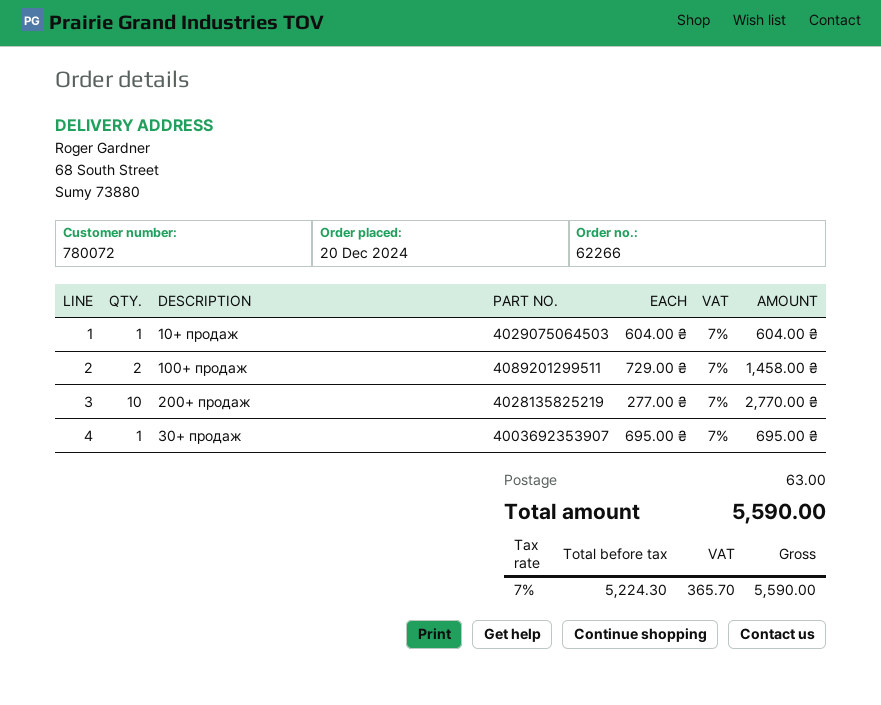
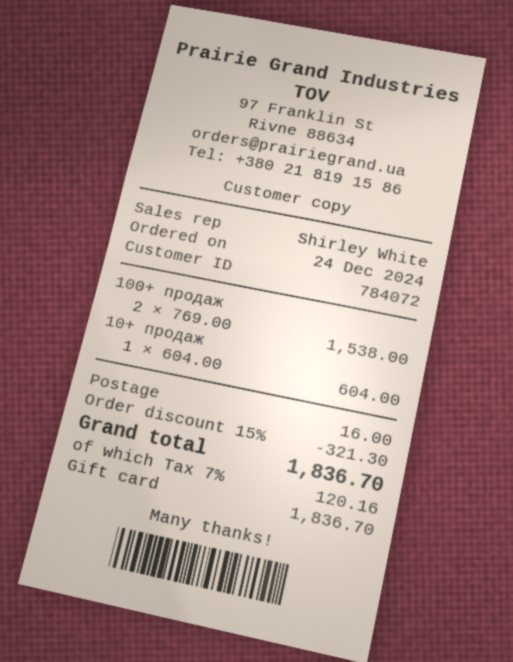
order date: 2024-12-20 -> 2024-12-24
customer number: 780072 -> 784072
100+ продаж: 2 x 729.00 = 1458.00 -> 2 x 769.00 = 1538.00
200+ продаж: 10 x 277.00 = 2770.00 -> none
30+ продаж: 1 x 695.00 = 695.00 -> none
discount: none -> 15% = 321.30
shipping: 63.00 -> 16.00
tax: 7% = 365.70 -> 7% = 120.16
total: 5590.00 -> 1836.70

